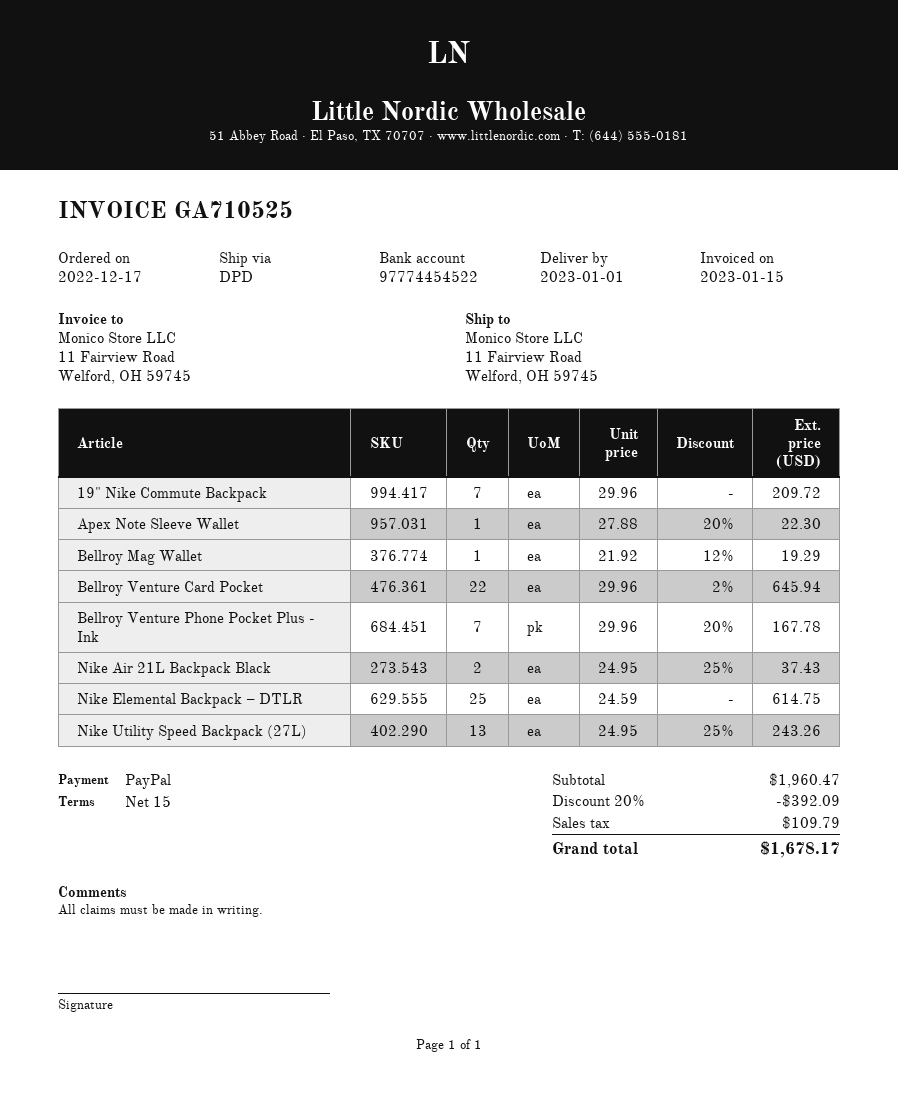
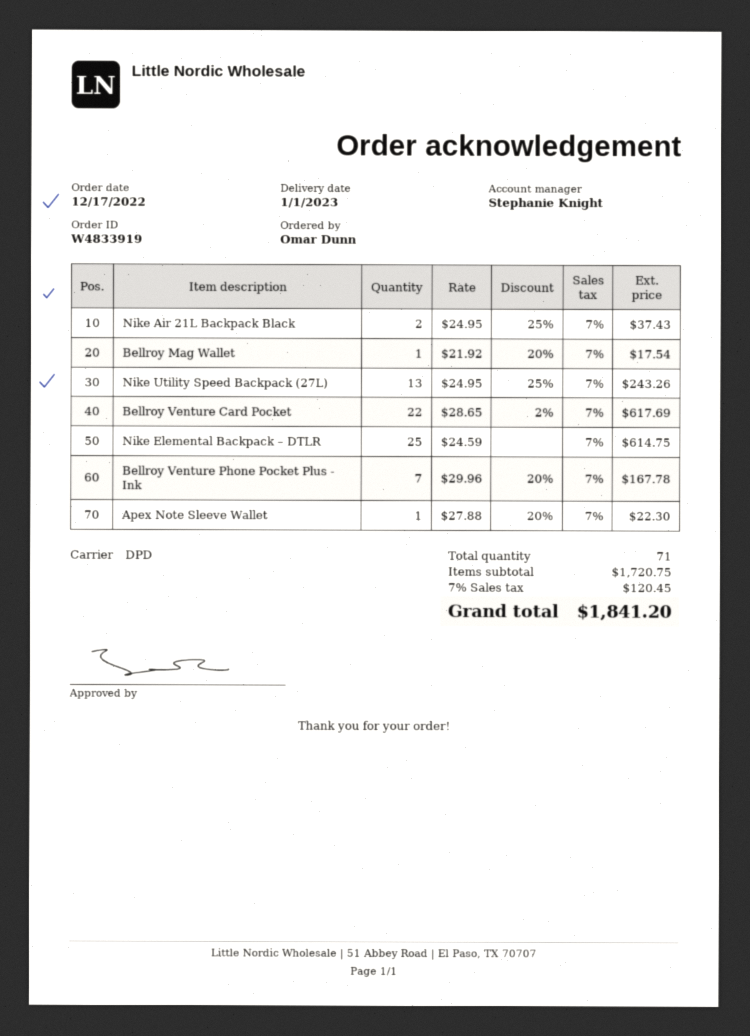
19" Nike Commute Backpack: 7 x 29.96 = 209.72 -> none
Bellroy Mag Wallet: 1 x 21.92 - 12% = 19.29 -> 1 x 21.92 - 20% = 17.54
Bellroy Venture Card Pocket: 22 x 29.96 - 2% = 645.94 -> 22 x 28.65 - 2% = 617.69
subtotal: 1960.47 -> 1720.75
discount: 20% = 392.09 -> none
tax: 109.79 -> 120.45
total: 1678.17 -> 1841.20

